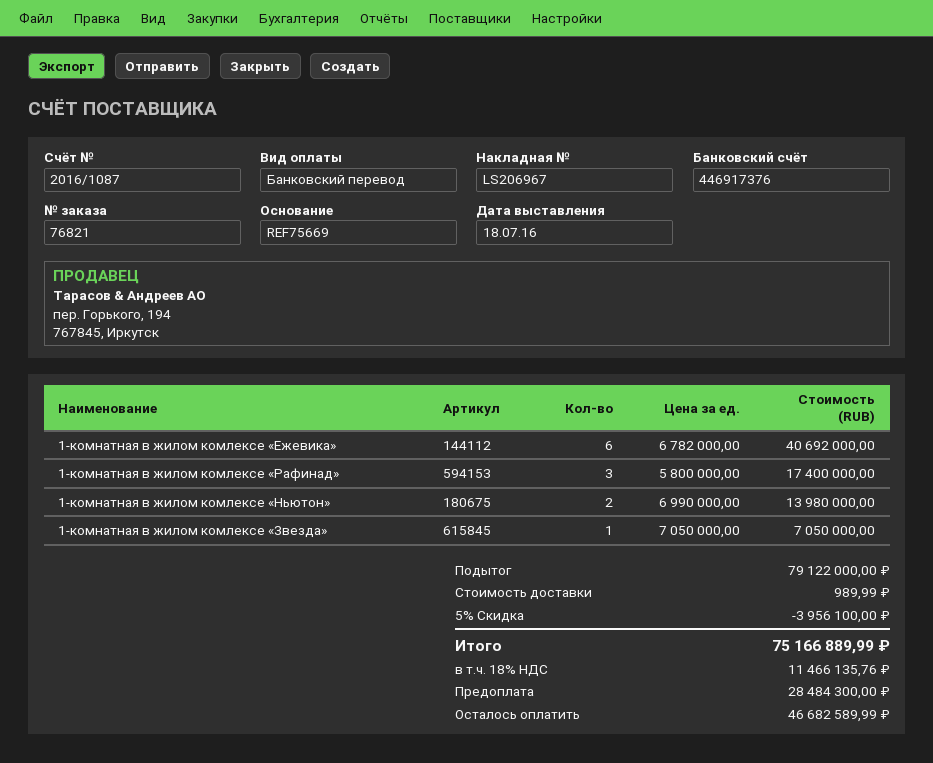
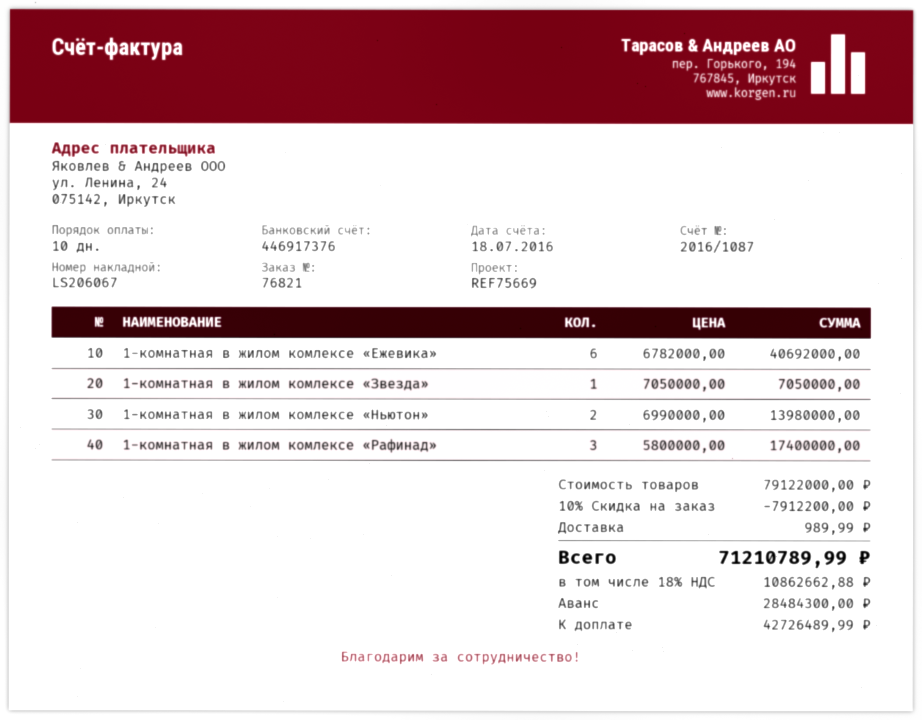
delivery note number: LS206967 -> LS206067
discount: 5% = 3956100.00 -> 10% = 7912200.00
tax: 18% = 11466135.76 -> 18% = 10862662.88
total: 75166889.99 -> 71210789.99
balance: 46682589.99 -> 42726489.99

